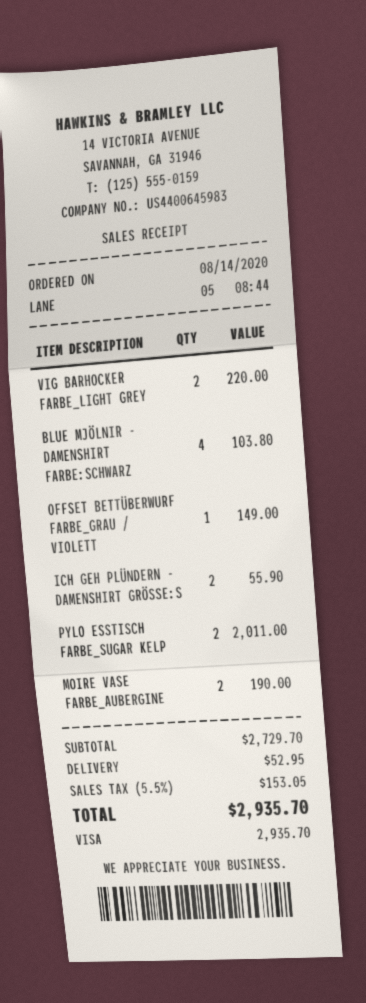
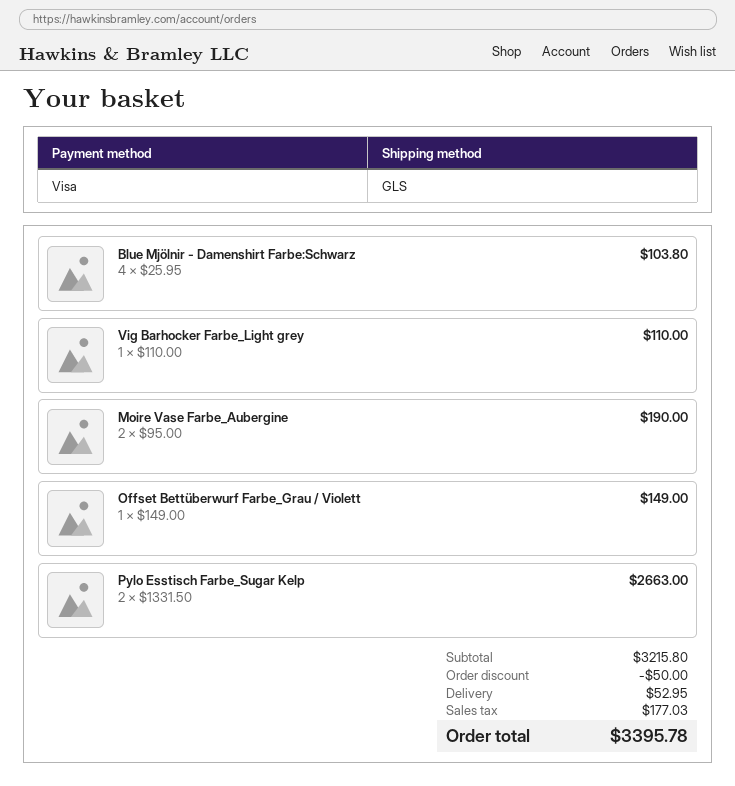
VIG BARHOCKER FARBE_LIGHT GREY: 2 for 220.00 -> 1 for 110.00
ICH GEH PLÜNDERN - DAMENSHIRT GRÖSSE:S: 2 for 55.90 -> none
PYLO ESSTISCH FARBE_SUGAR KELP: 2 for 2011.00 -> 2 for 2663.00
subtotal: 2729.70 -> 3215.80
discount: none -> 50.00
tax: 153.05 -> 177.03
total: 2935.70 -> 3395.78

